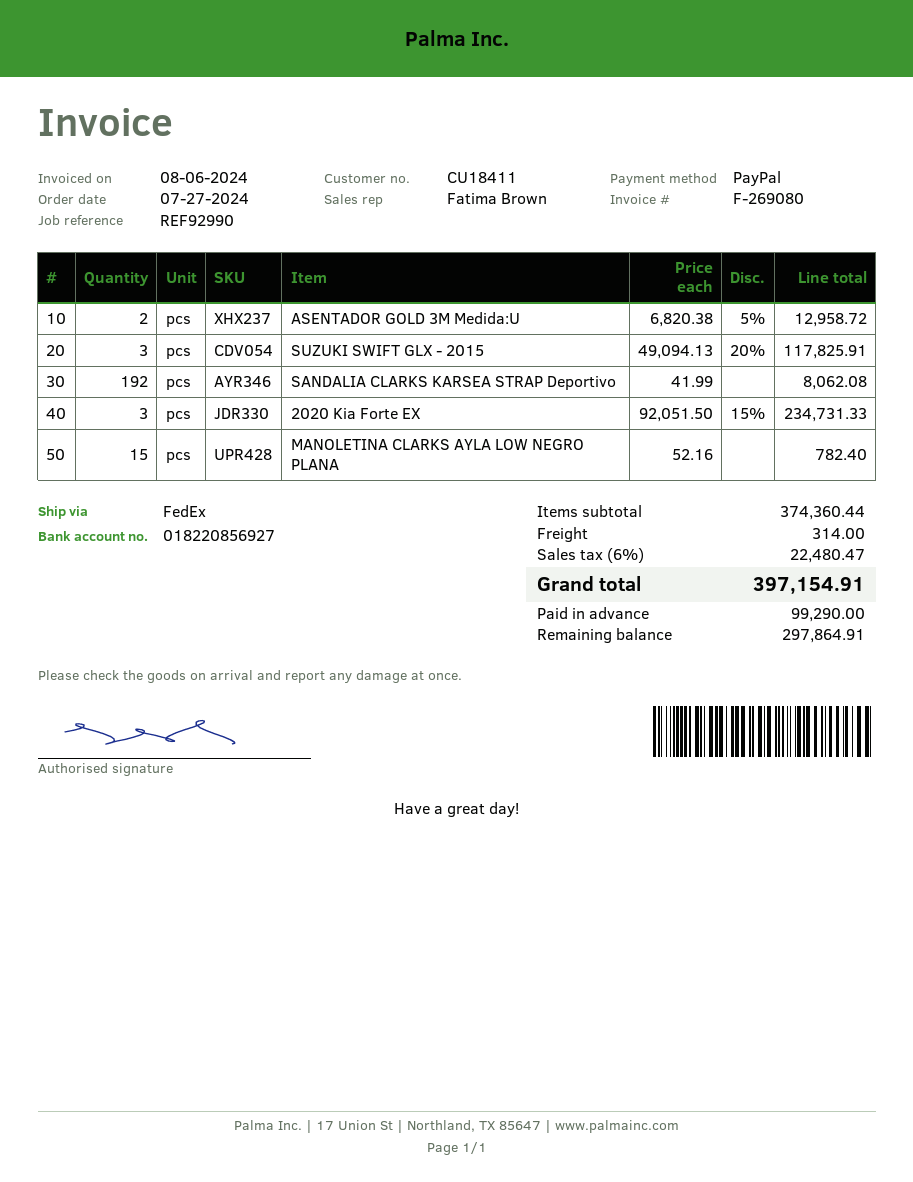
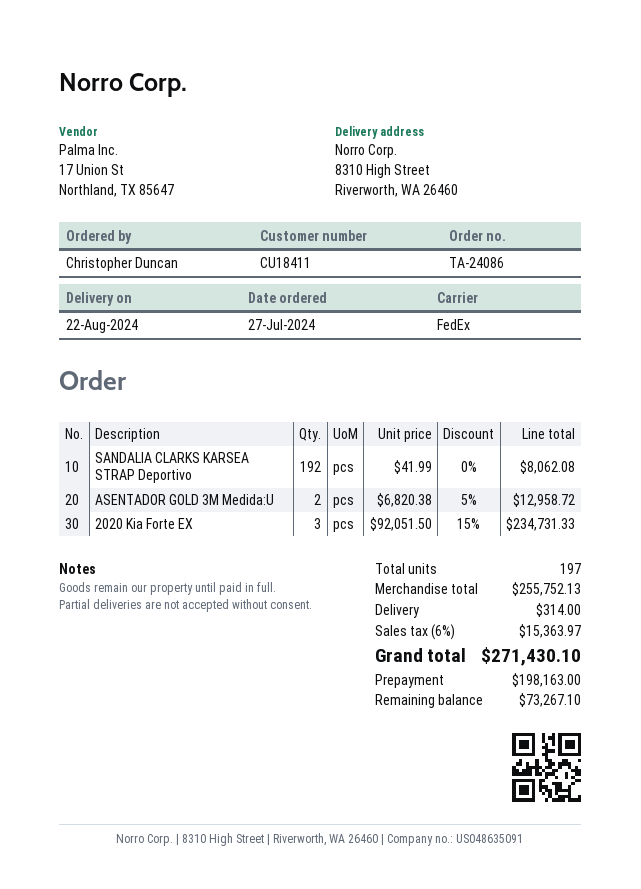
SUZUKI SWIFT GLX - 2015: 3 x 49094.13 - 20% = 117825.91 -> none
MANOLETINA CLARKS AYLA LOW NEGRO PLANA: 15 x 52.16 = 782.40 -> none
subtotal: 374360.44 -> 255752.13
tax: 6% = 22480.47 -> 6% = 15363.97
total: 397154.91 -> 271430.10
deposit: 99290.00 -> 198163.00
balance: 297864.91 -> 73267.10

